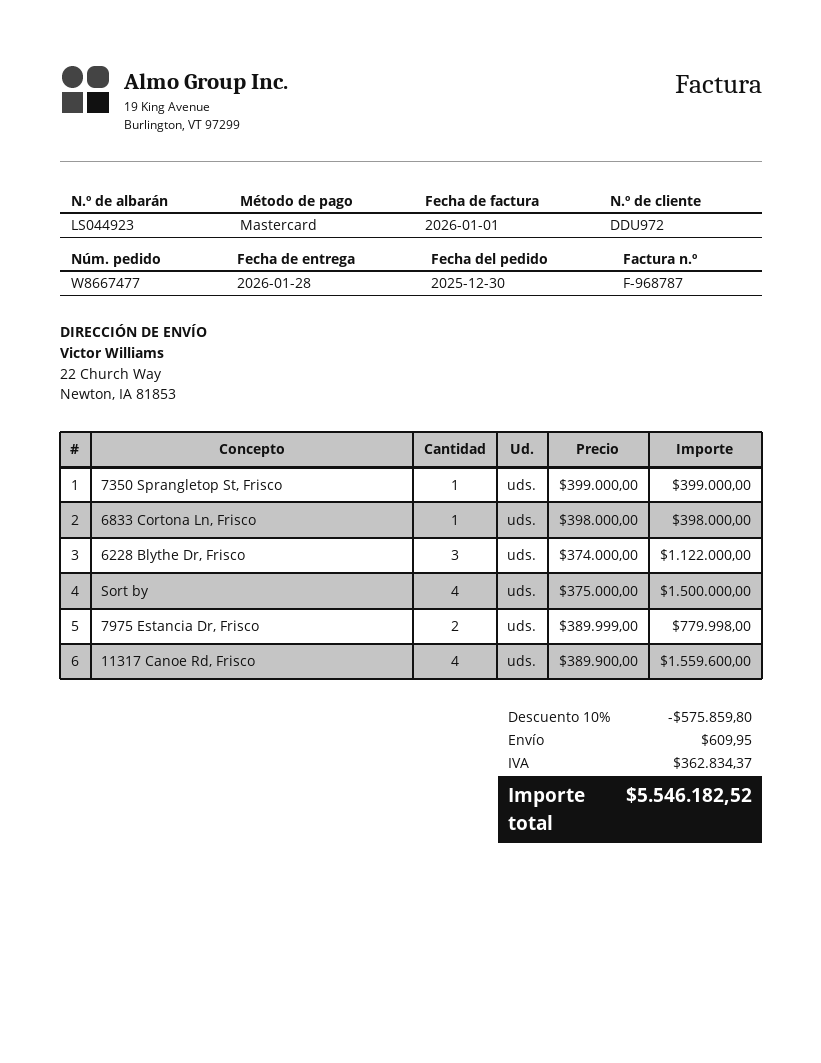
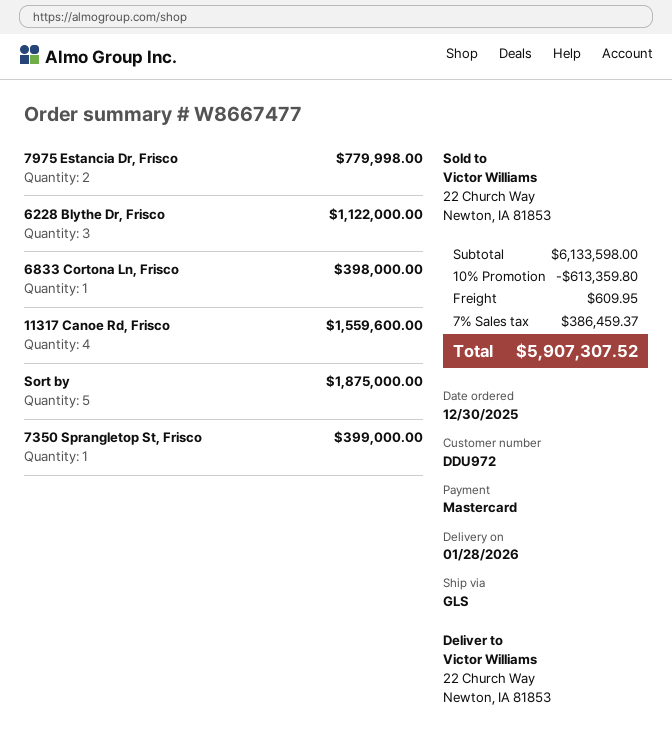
Sort by: 4 for 1500000.00 -> 5 for 1875000.00
discount: 10% = 575859.80 -> 10% = 613359.80
tax: 362834.37 -> 386459.37
total: 5546182.52 -> 5907307.52

